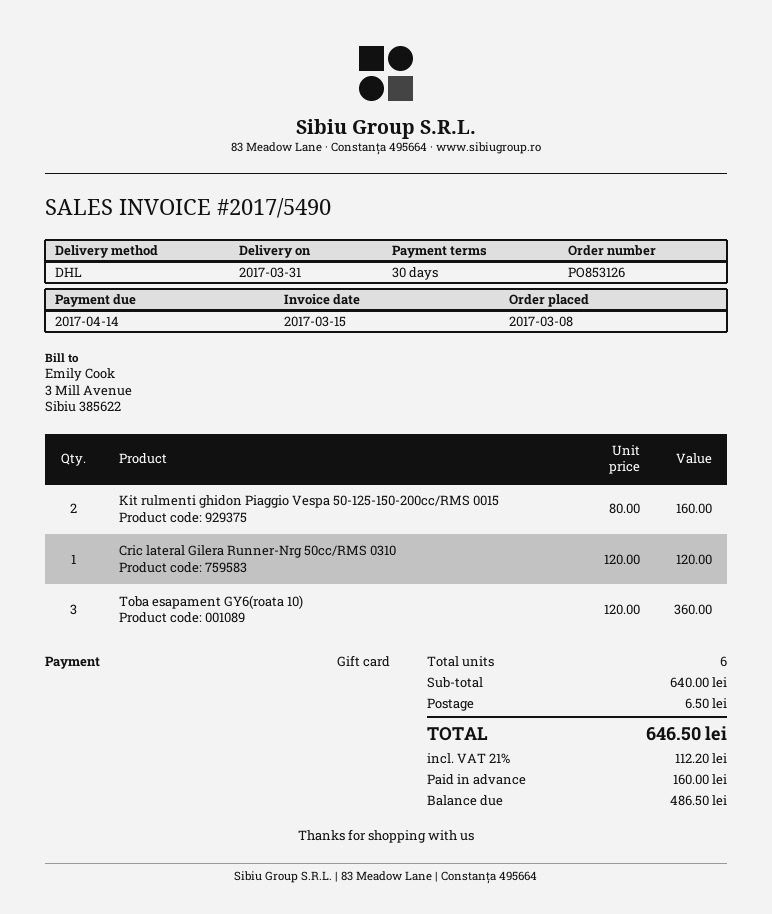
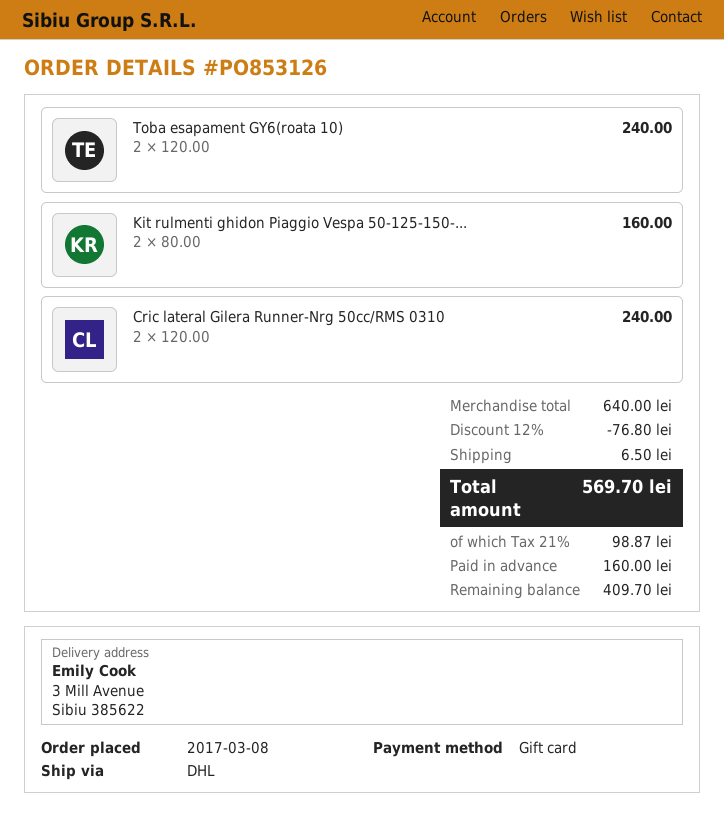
Cric lateral Gilera Runner-Nrg 50cc/RMS 0310: 1 x 120.00 = 120.00 -> 2 x 120.00 = 240.00
Toba esapament GY6(roata 10): 3 x 120.00 = 360.00 -> 2 x 120.00 = 240.00
discount: none -> 12% = 76.80
tax: 21% = 112.20 -> 21% = 98.87
total: 646.50 -> 569.70
balance: 486.50 -> 409.70

